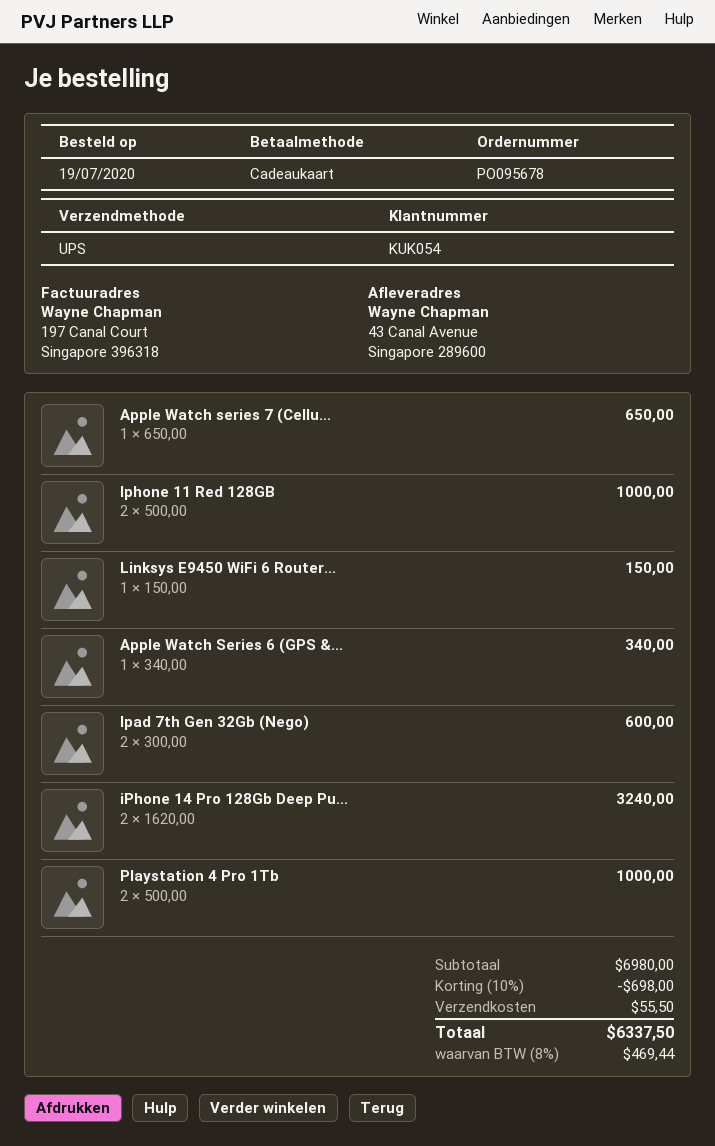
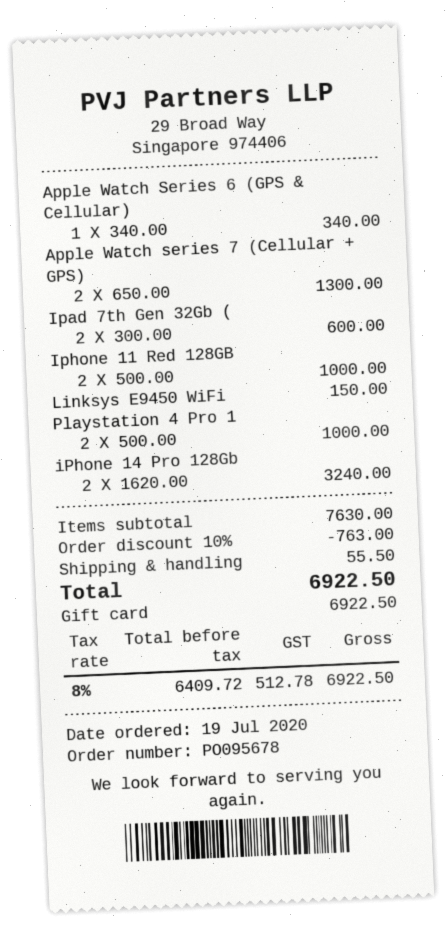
Apple Watch series 7 (Cellu...: 1 x 650.00 = 650.00 -> 2 x 650.00 = 1300.00
subtotal: 6980.00 -> 7630.00
discount: 10% = 698.00 -> 10% = 763.00
tax: 8% = 469.44 -> 8% = 512.78
total: 6337.50 -> 6922.50

